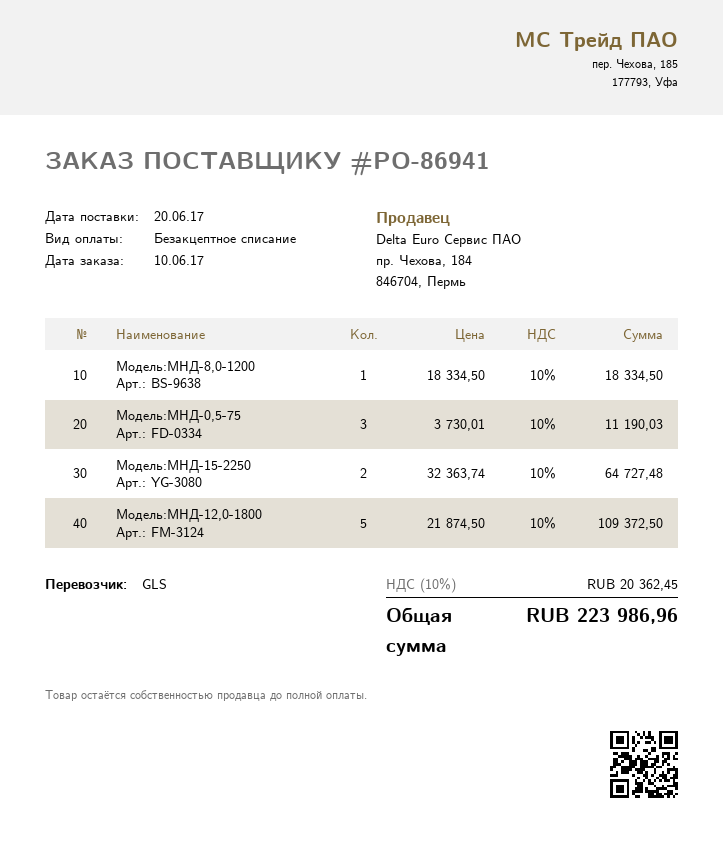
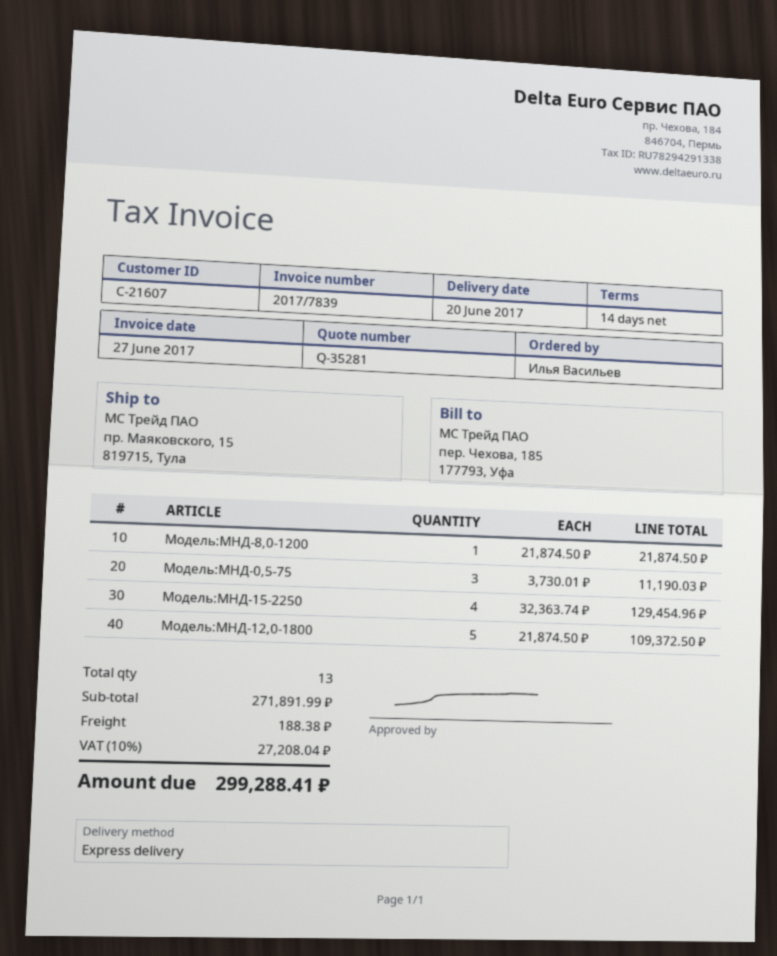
shipping method: GLS -> express
Модель:МНД-8,0-1200: 1 x 18334.50 = 18334.50 -> 1 x 21874.50 = 21874.50
Модель:МНД-15-2250: 2 x 32363.74 = 64727.48 -> 4 x 32363.74 = 129454.96
shipping: none -> 188.38
tax: 10% = 20362.45 -> 10% = 27208.04
total: 223986.96 -> 299288.41

